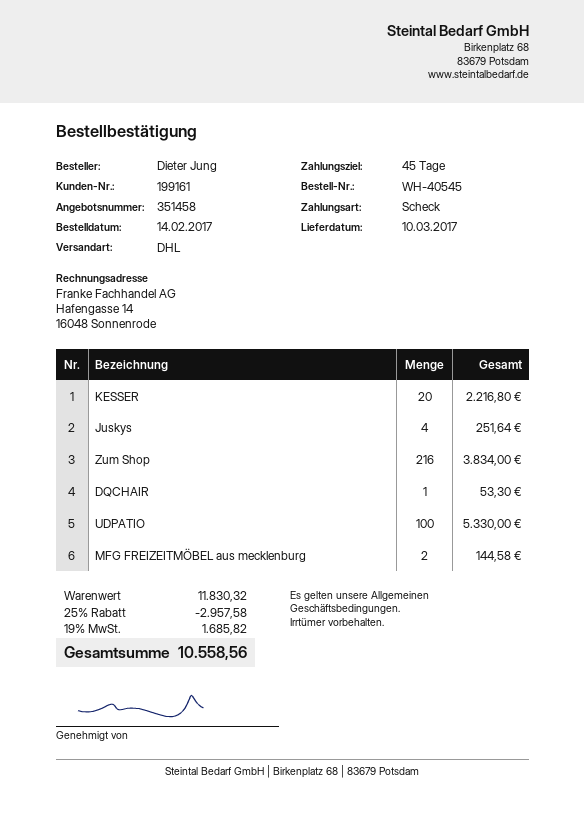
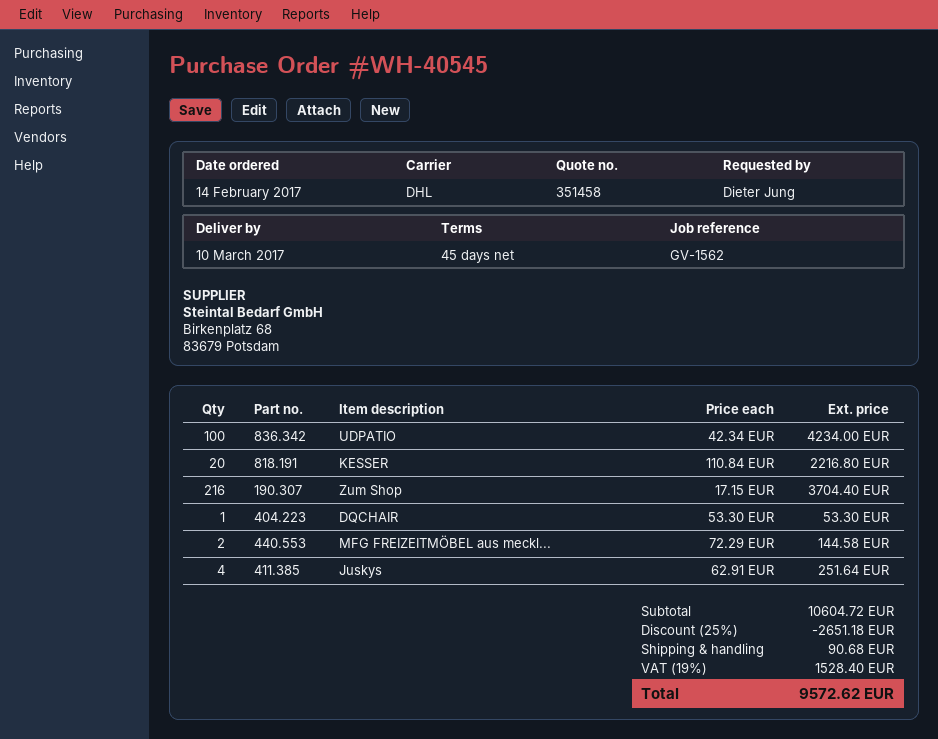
Zum Shop: 216 for 3834.00 -> 216 for 3704.40
UDPATIO: 100 for 5330.00 -> 100 for 4234.00
subtotal: 11830.32 -> 10604.72
discount: 25% = 2957.58 -> 25% = 2651.18
shipping: none -> 90.68
tax: 19% = 1685.82 -> 19% = 1528.40
total: 10558.56 -> 9572.62

